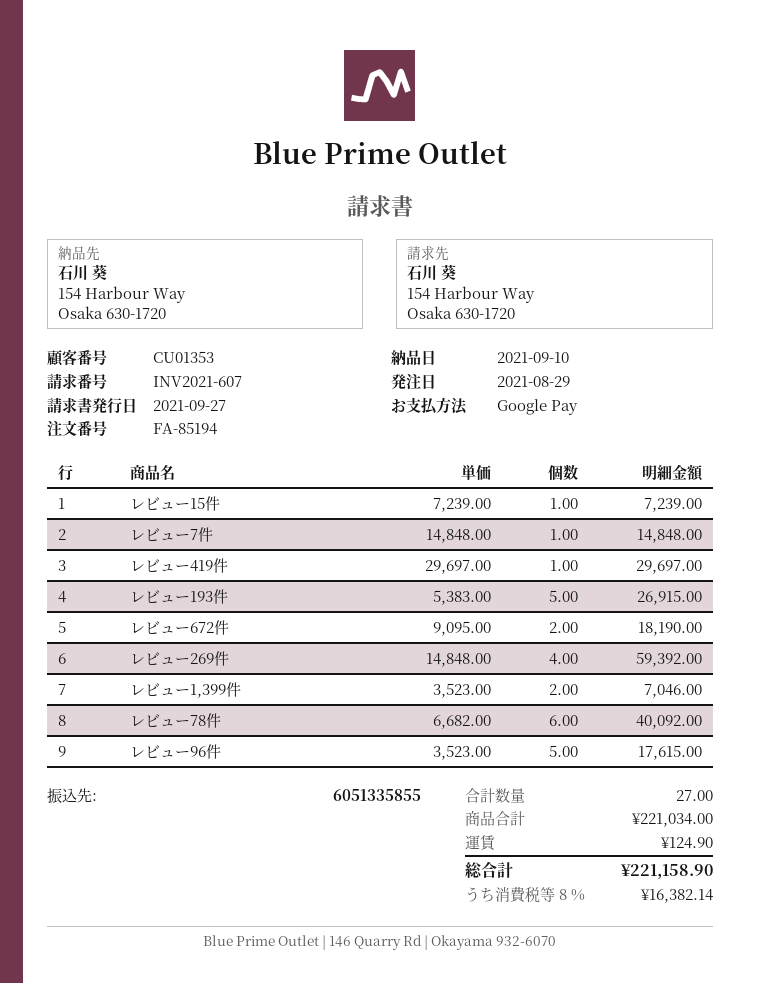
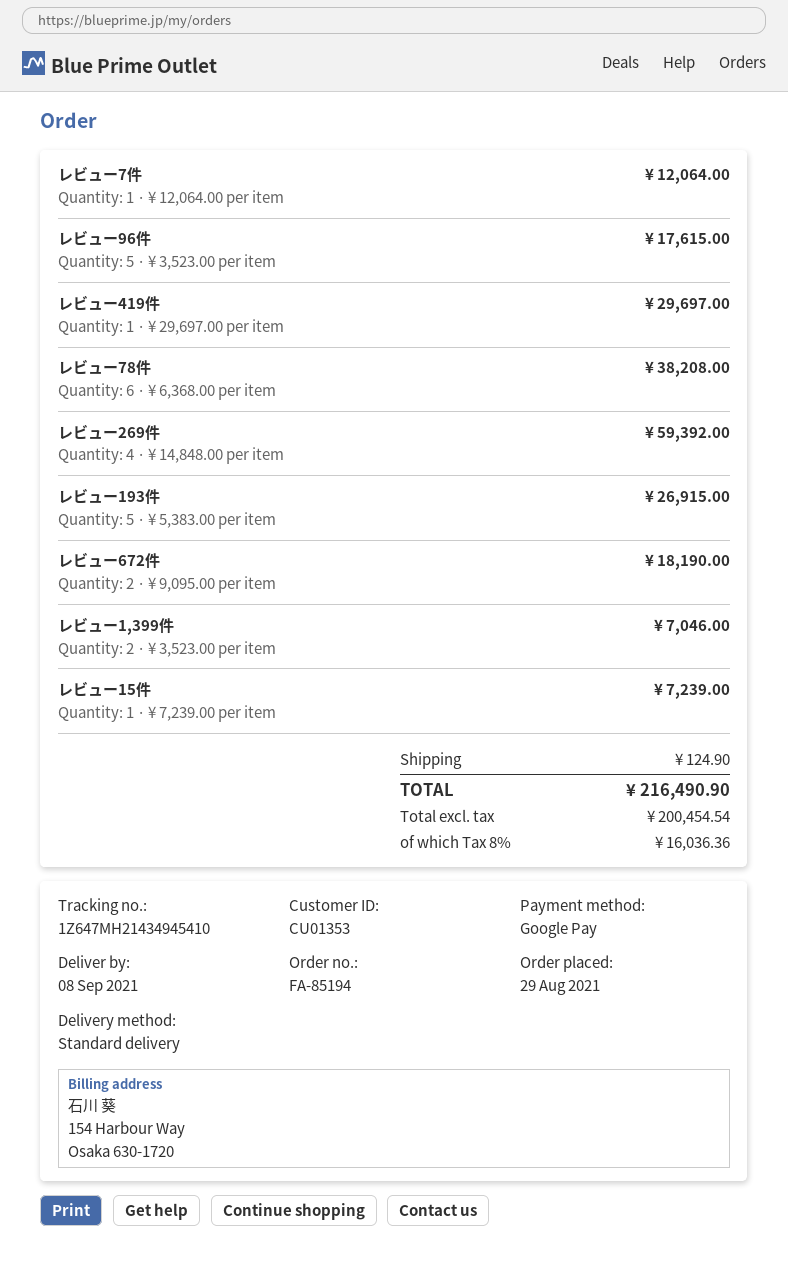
delivery date: 2021-09-10 -> 2021-09-08
レビュー7件: 1 x 14848.00 = 14848.00 -> 1 x 12064.00 = 12064.00
レビュー78件: 6 x 6682.00 = 40092.00 -> 6 x 6368.00 = 38208.00
tax: 8% = 16382.14 -> 8% = 16036.36
total: 221158.90 -> 216490.90

